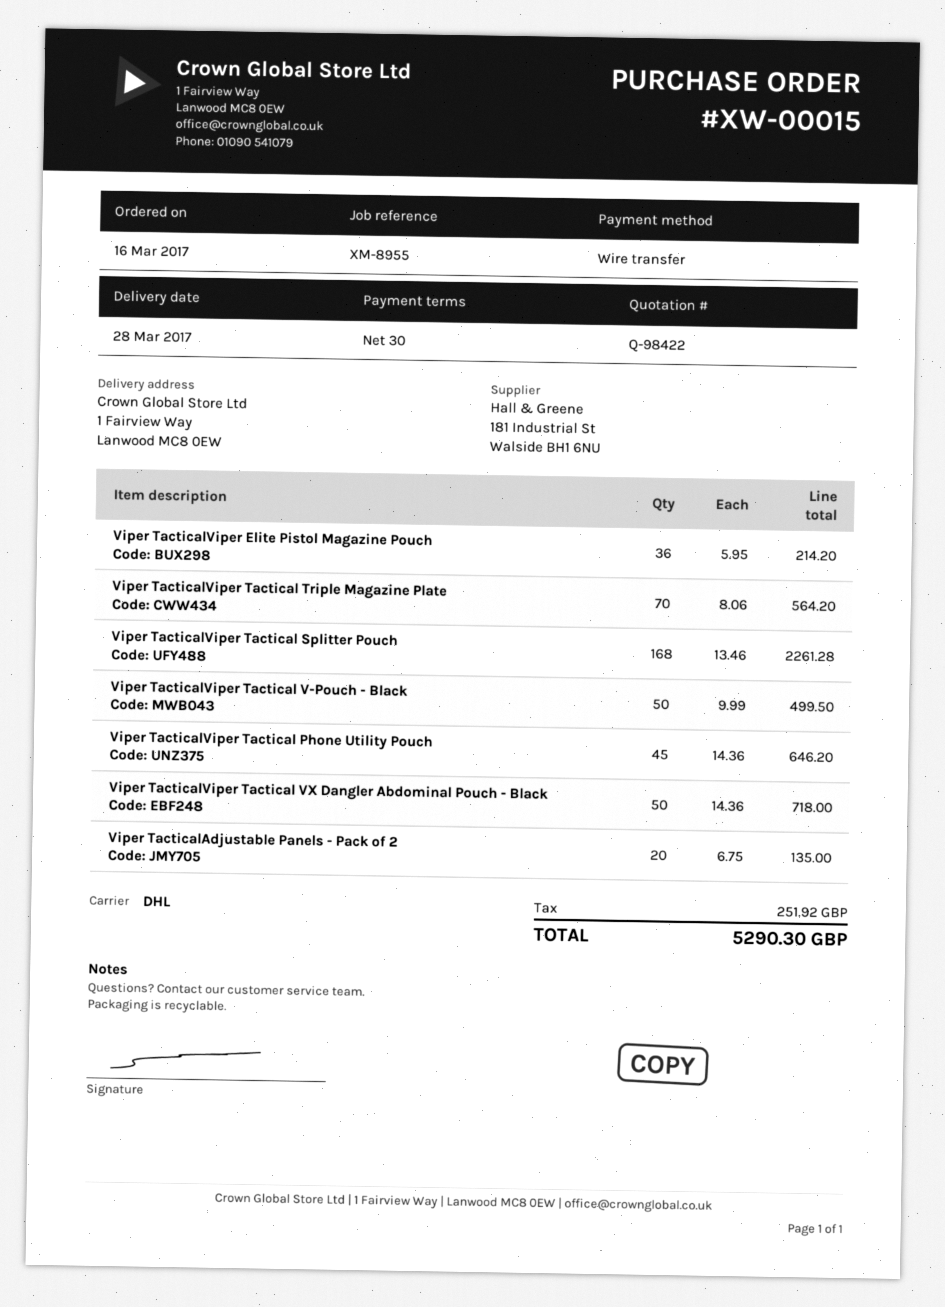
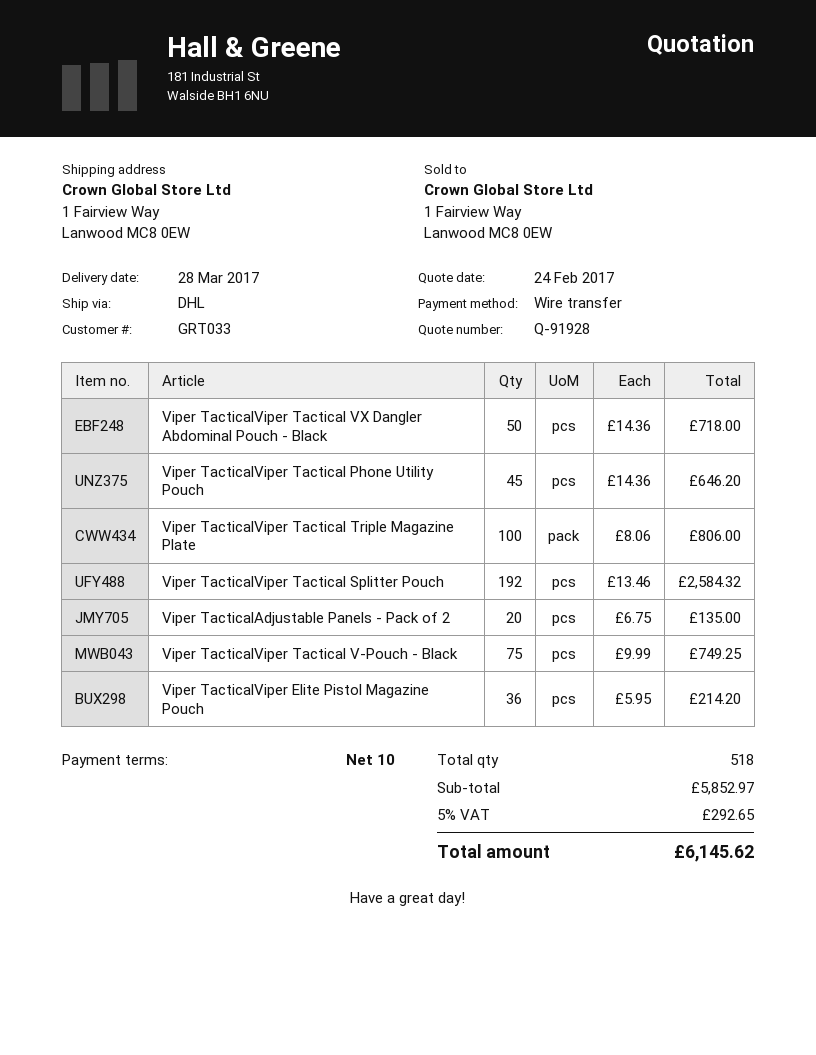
quote number: Q-98422 -> Q-91928
payment terms: 30 days -> 10 days
Viper TacticalViper Tactical Triple Magazine Plate: 70 x 8.06 = 564.20 -> 100 x 8.06 = 806.00
Viper TacticalViper Tactical Splitter Pouch: 168 x 13.46 = 2261.28 -> 192 x 13.46 = 2584.32
Viper TacticalViper Tactical V-Pouch - Black: 50 x 9.99 = 499.50 -> 75 x 9.99 = 749.25
tax: 251.92 -> 292.65
total: 5290.30 -> 6145.62

